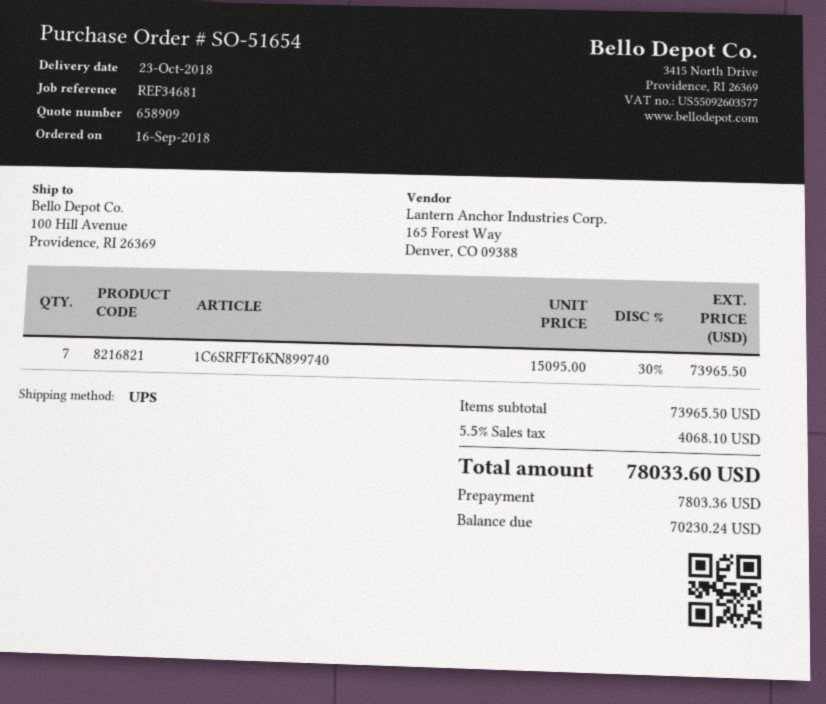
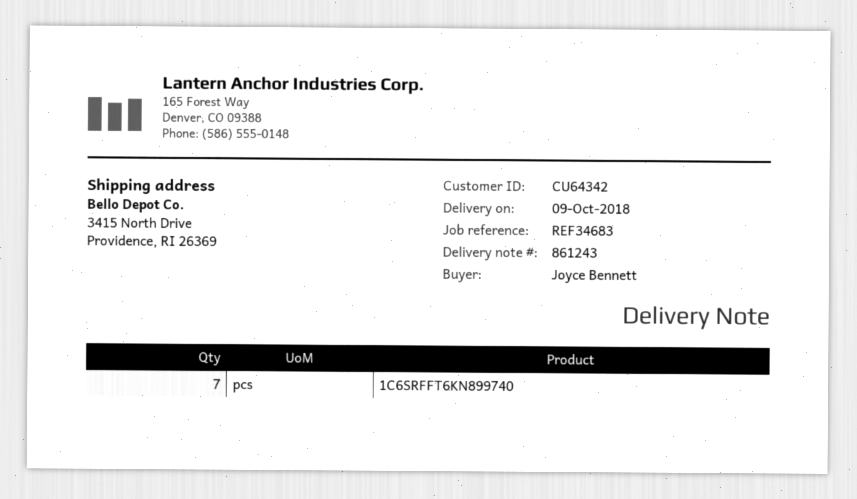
delivery date: 2018-10-23 -> 2018-10-09
reference: REF34681 -> REF34683
ship to: 100 Hill Avenue, Providence, RI 26369 -> 3415 North Drive, Providence, RI 26369

